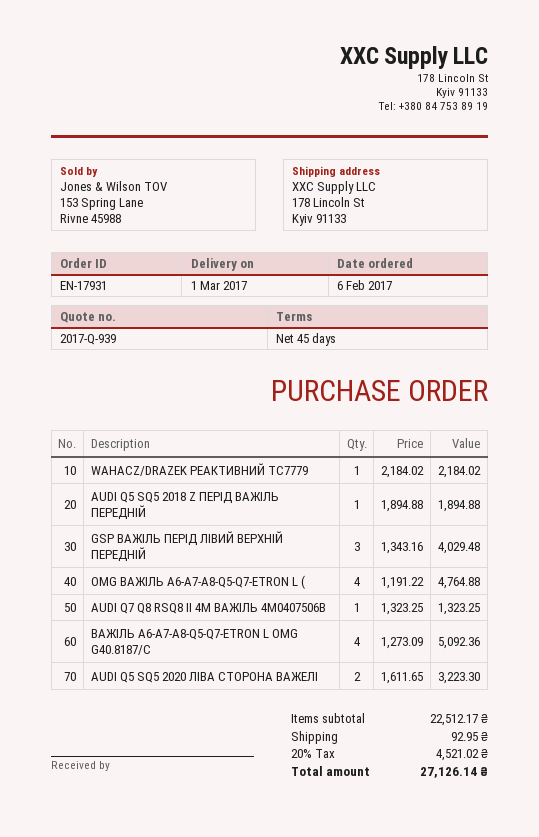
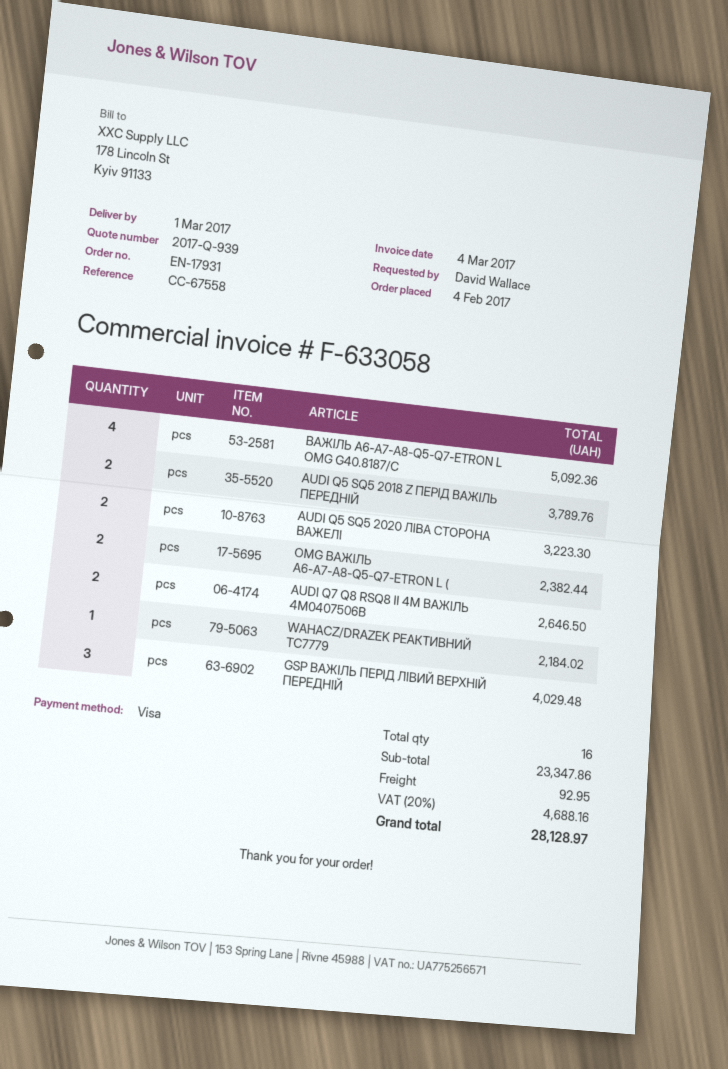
order date: 2017-02-06 -> 2017-02-04
AUDI Q5 SQ5 2018 Z ПЕРІД ВАЖІЛЬ ПЕРЕДНІЙ: 1 for 1894.88 -> 2 for 3789.76
OMG ВАЖІЛЬ A6-A7-A8-Q5-Q7-ETRON L (: 4 for 4764.88 -> 2 for 2382.44
AUDI Q7 Q8 RSQ8 II 4M ВАЖІЛЬ 4M0407506B: 1 for 1323.25 -> 2 for 2646.50
subtotal: 22512.17 -> 23347.86
tax: 20% = 4521.02 -> 20% = 4688.16
total: 27126.14 -> 28128.97

